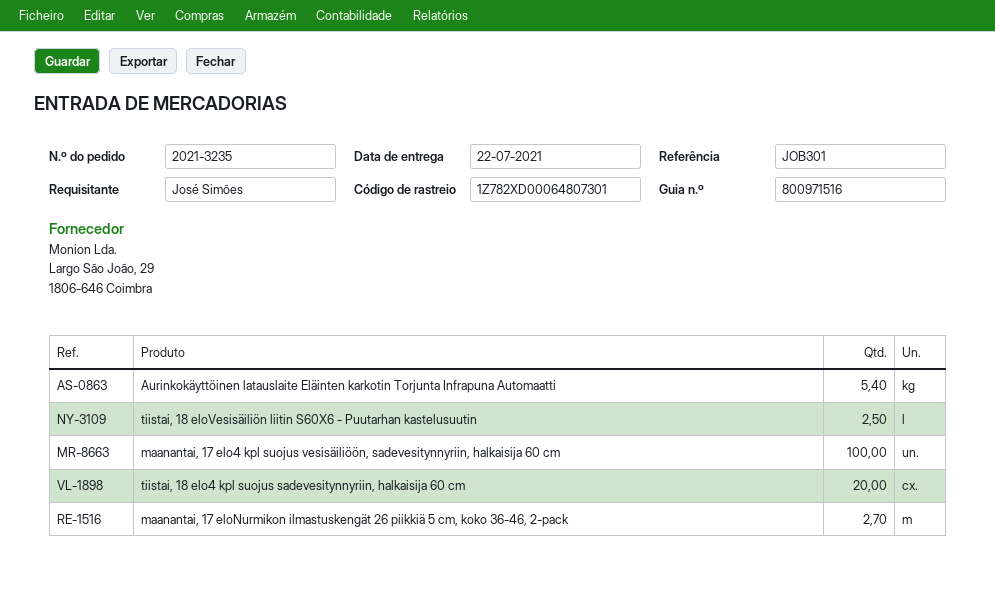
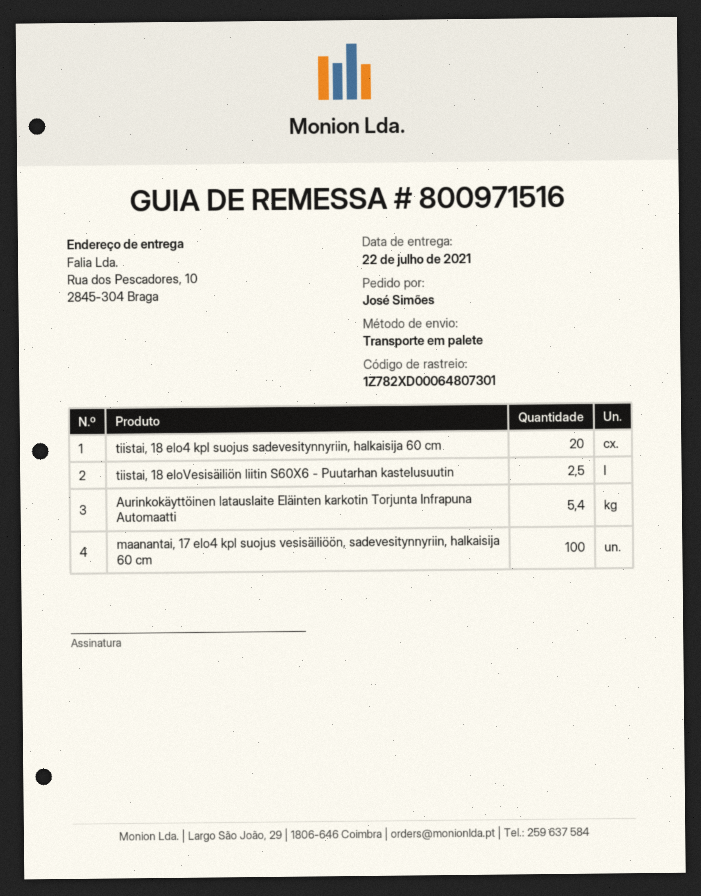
maanantai, 17 eloNurmikon ilmastuskengät 26 piikkiä 5 cm, koko 36-46, 2-pack: 2.7 -> none

